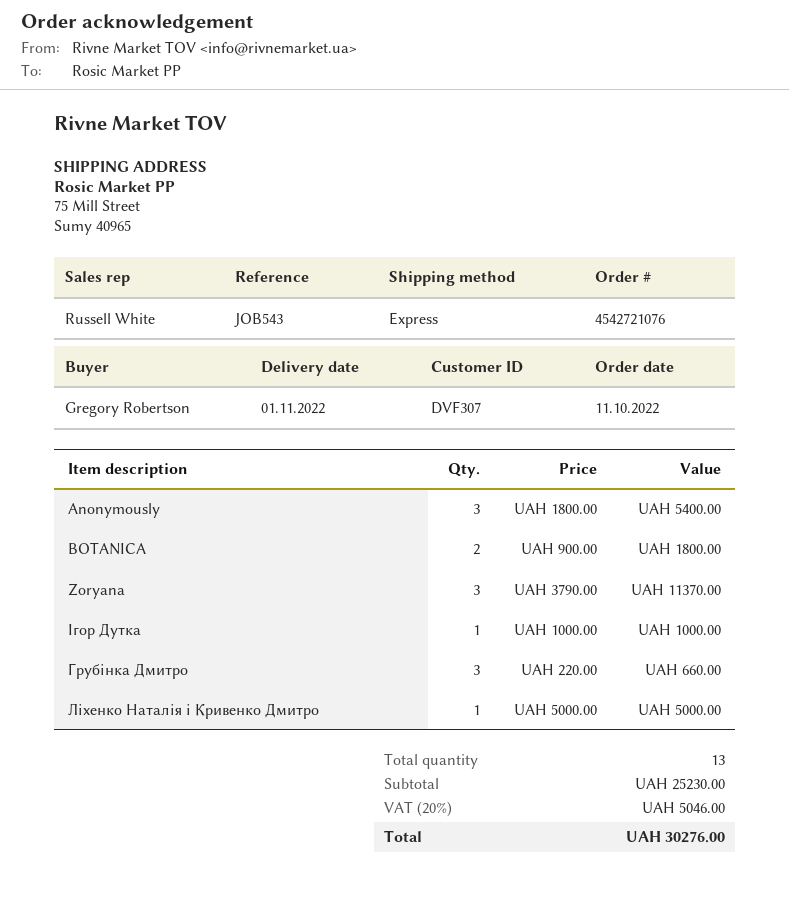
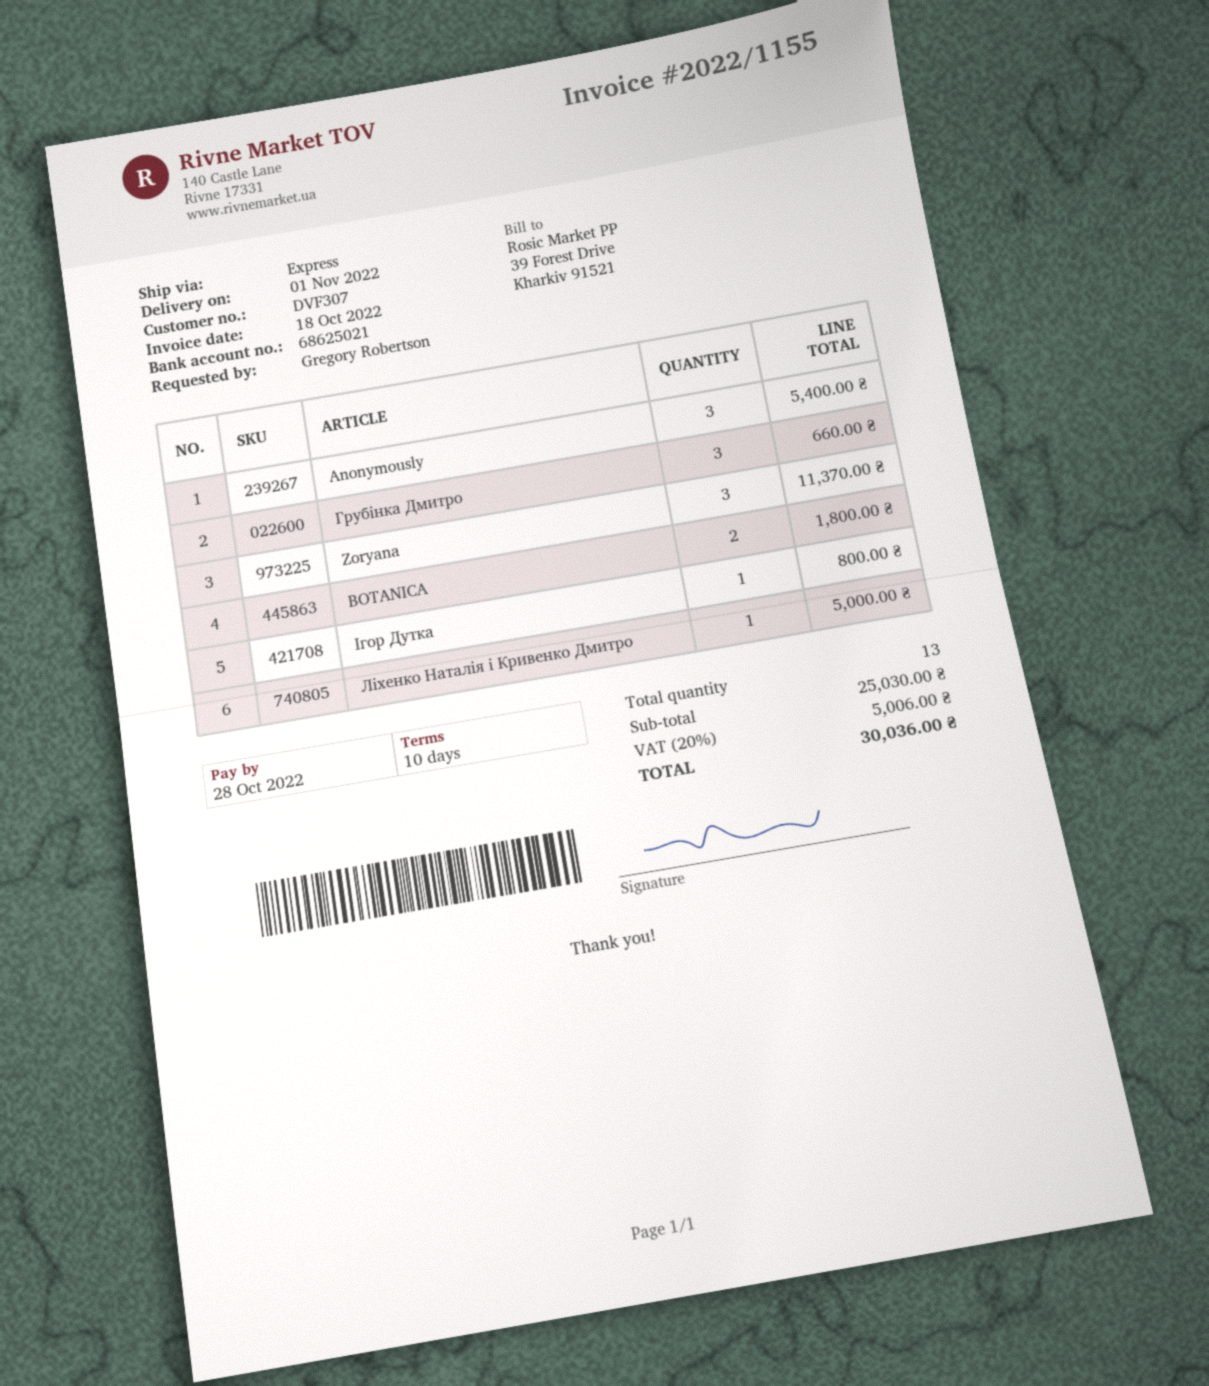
Ігор Дутка: 1 for 1000.00 -> 1 for 800.00
subtotal: 25230.00 -> 25030.00
tax: 20% = 5046.00 -> 20% = 5006.00
total: 30276.00 -> 30036.00

